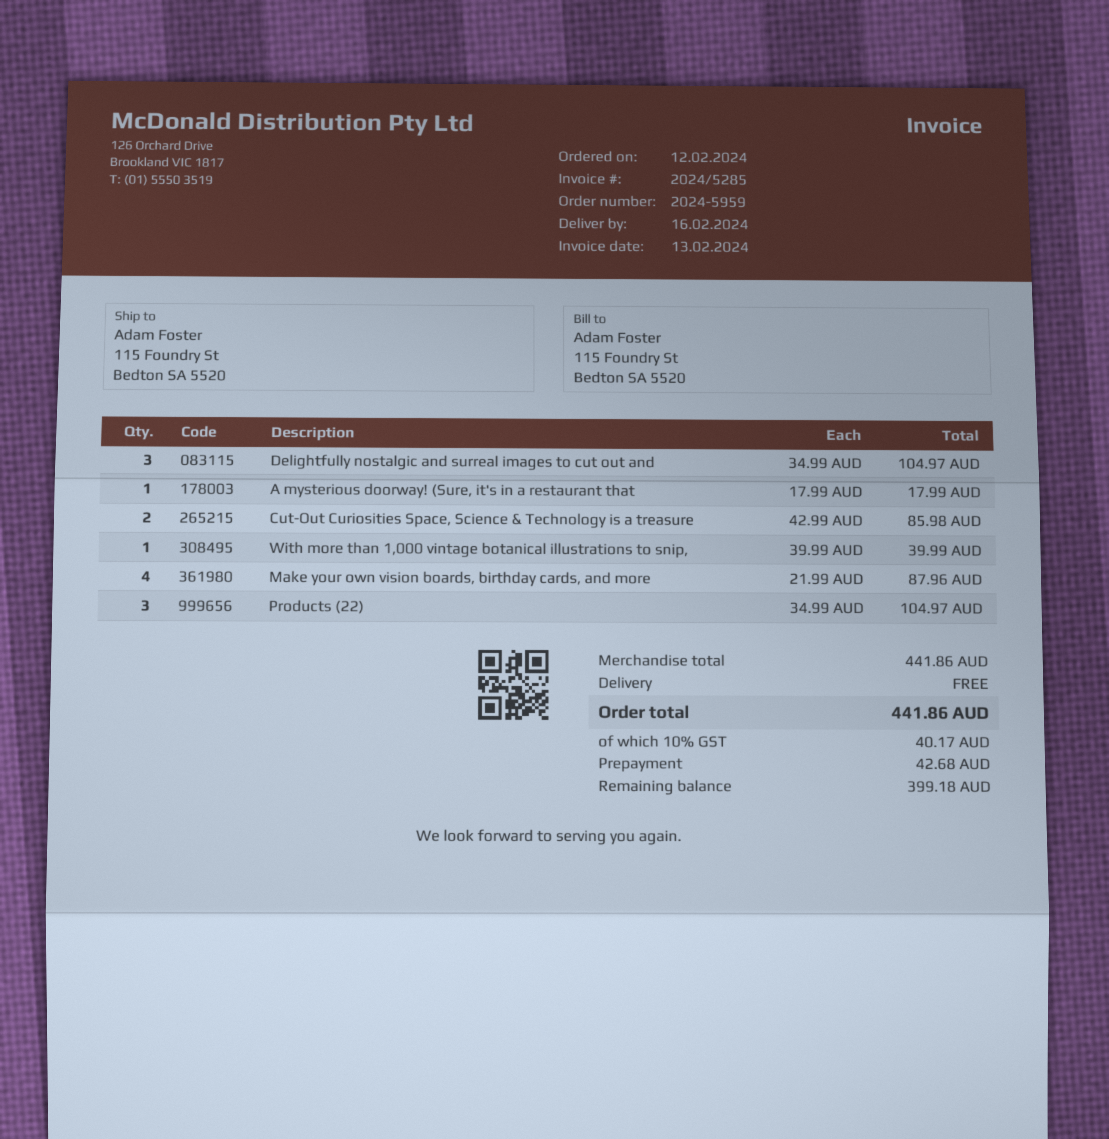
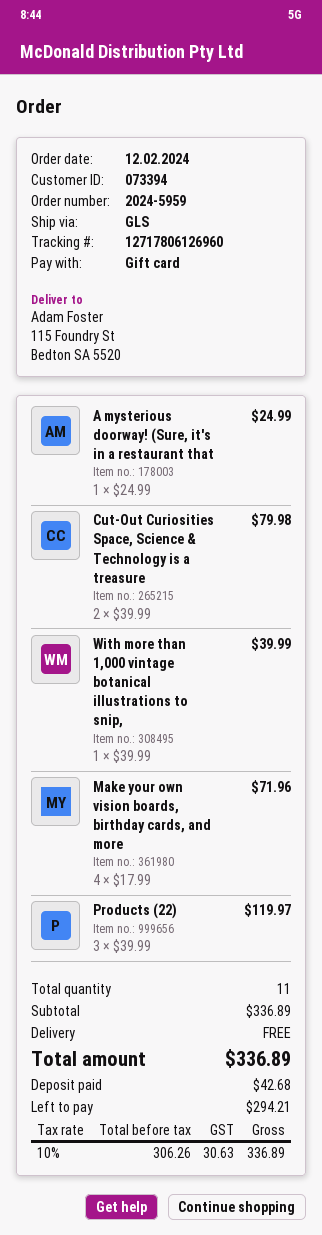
Delightfully nostalgic and surreal images to cut out and: 3 x 34.99 = 104.97 -> none
A mysterious doorway! (Sure, it's in a restaurant that: 1 x 17.99 = 17.99 -> 1 x 24.99 = 24.99
Cut-Out Curiosities Space, Science & Technology is a treasure: 2 x 42.99 = 85.98 -> 2 x 39.99 = 79.98
Make your own vision boards, birthday cards, and more: 4 x 21.99 = 87.96 -> 4 x 17.99 = 71.96
Products (22): 3 x 34.99 = 104.97 -> 3 x 39.99 = 119.97
subtotal: 441.86 -> 336.89
tax: 10% = 40.17 -> 10% = 30.63
total: 441.86 -> 336.89
balance: 399.18 -> 294.21

